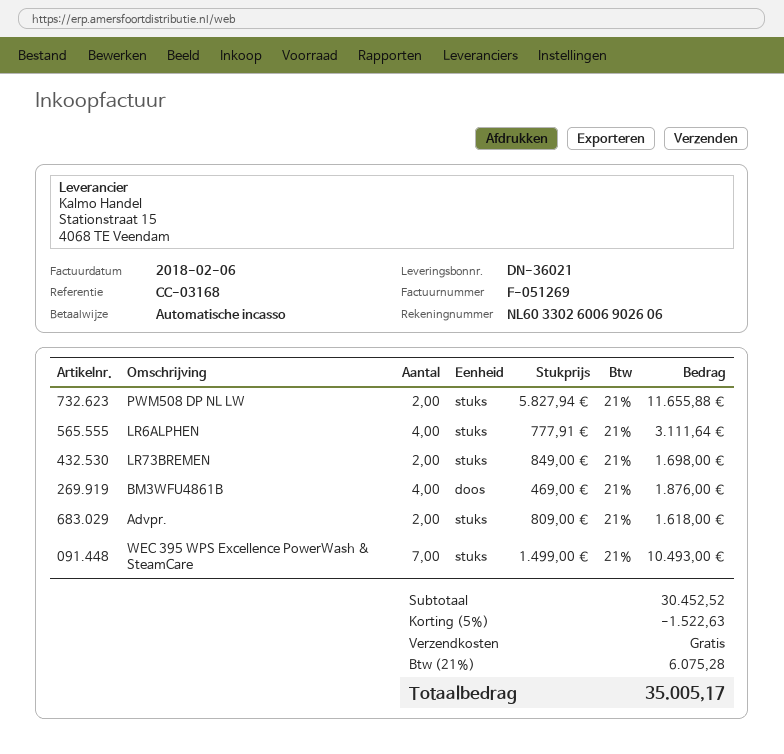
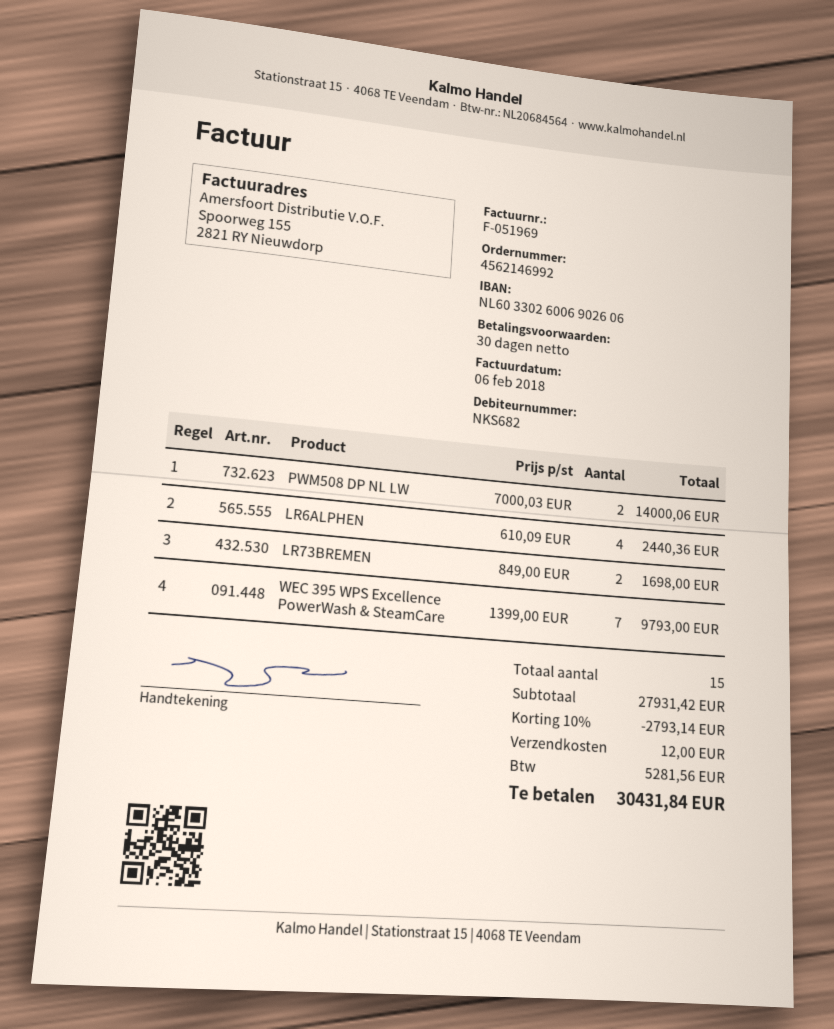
invoice number: F-051269 -> F-051969
PWM508 DP NL LW: 2 x 5827.94 = 11655.88 -> 2 x 7000.03 = 14000.06
LR6ALPHEN: 4 x 777.91 = 3111.64 -> 4 x 610.09 = 2440.36
BM3WFU4861B: 4 x 469.00 = 1876.00 -> none
Advpr.: 2 x 809.00 = 1618.00 -> none
WEC 395 WPS Excellence PowerWash & SteamCare: 7 x 1499.00 = 10493.00 -> 7 x 1399.00 = 9793.00
subtotal: 30452.52 -> 27931.42
discount: 5% = 1522.63 -> 10% = 2793.14
shipping: 0.00 -> 12.00
tax: 6075.28 -> 5281.56
total: 35005.17 -> 30431.84

